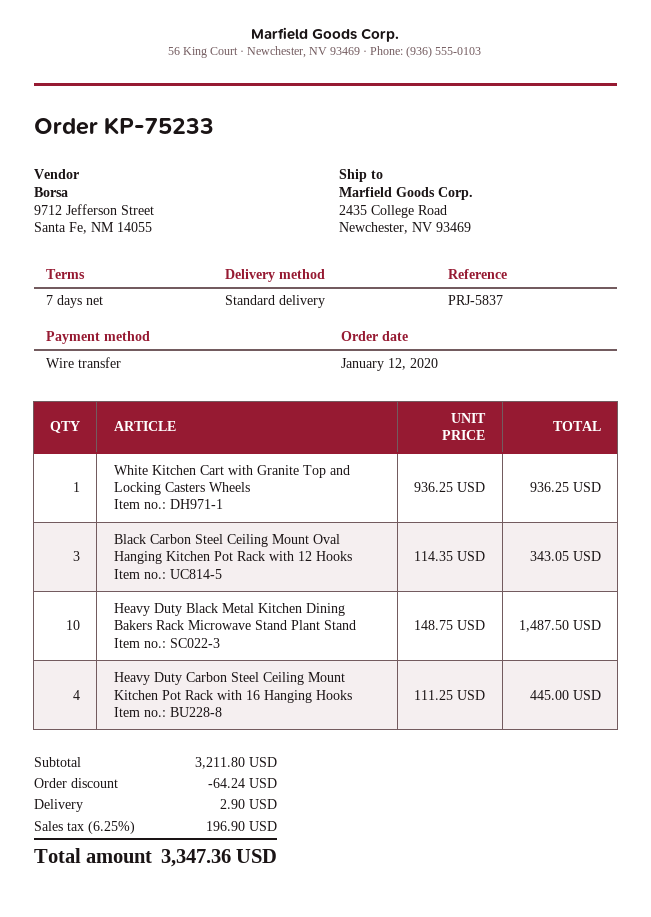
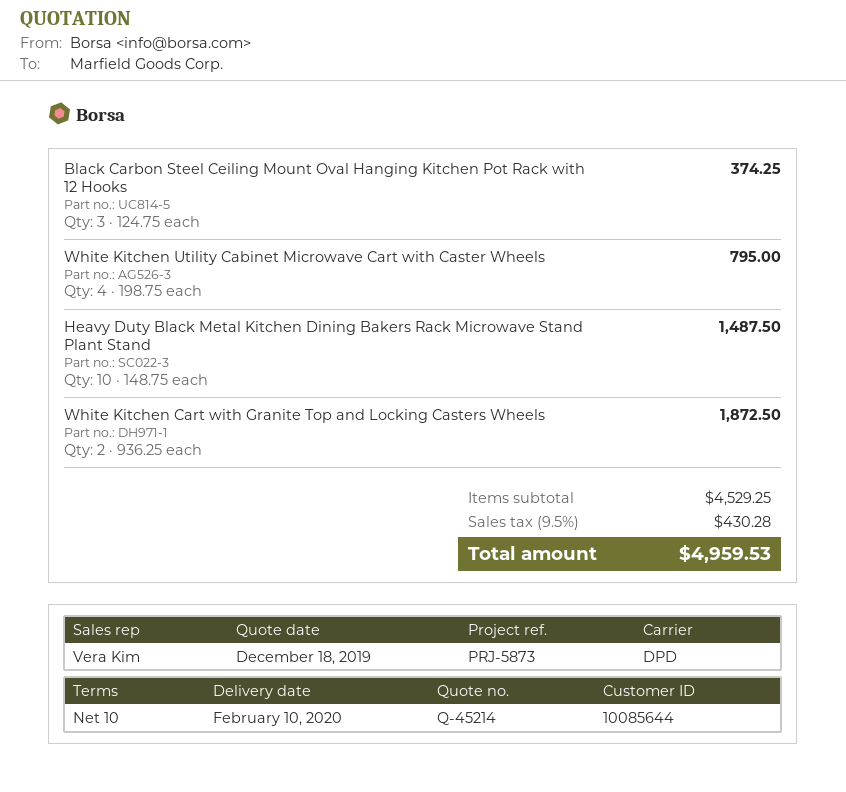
payment terms: 7 days -> 10 days
reference: PRJ-5837 -> PRJ-5873
shipping method: standard -> DPD
White Kitchen Cart with Granite Top and Locking Casters Wheels: 1 x 936.25 = 936.25 -> 2 x 936.25 = 1872.50
Black Carbon Steel Ceiling Mount Oval Hanging Kitchen Pot Rack with 12 Hooks: 3 x 114.35 = 343.05 -> 3 x 124.75 = 374.25
Heavy Duty Carbon Steel Ceiling Mount Kitchen Pot Rack with 16 Hanging Hooks: 4 x 111.25 = 445.00 -> none
White Kitchen Utility Cabinet Microwave Cart with Caster Wheels: none -> 4 x 198.75 = 795.00
subtotal: 3211.80 -> 4529.25
discount: 64.24 -> none
shipping: 2.90 -> none
tax: 6.25% = 196.90 -> 9.5% = 430.28
total: 3347.36 -> 4959.53

